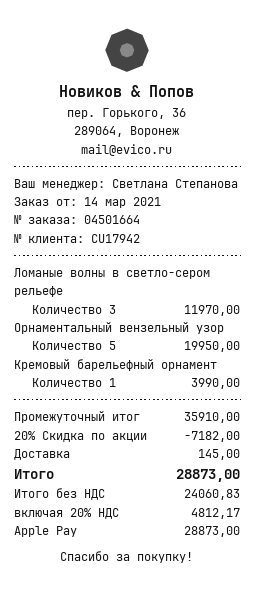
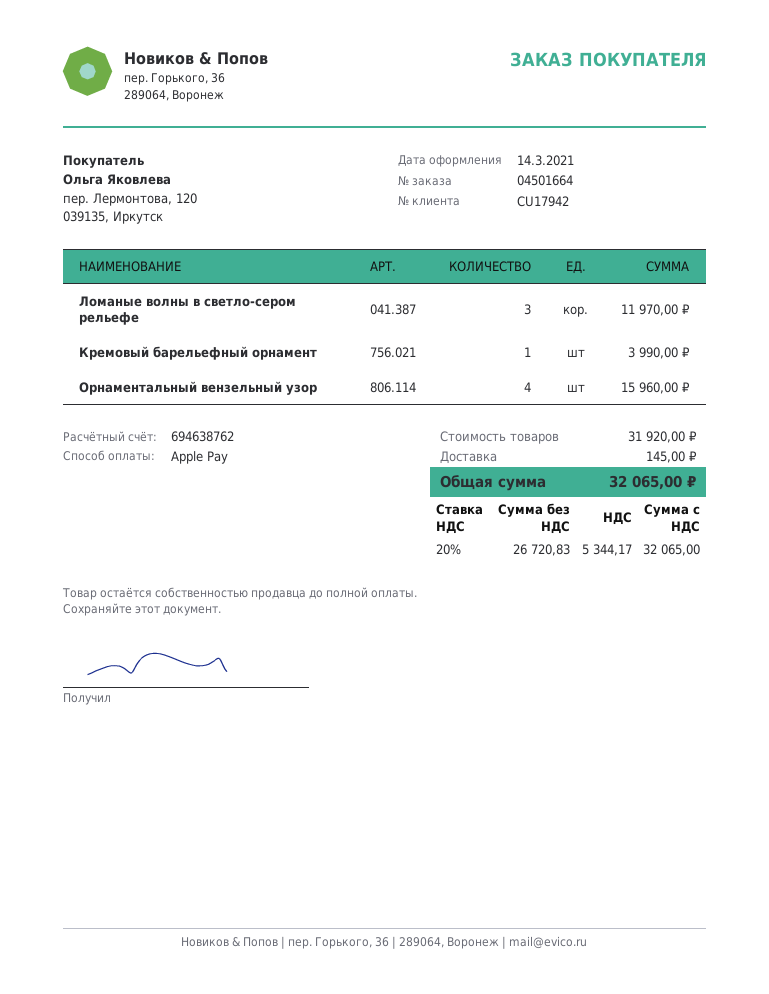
Орнаментальный вензельный узор: 5 for 19950.00 -> 4 for 15960.00
subtotal: 35910.00 -> 31920.00
discount: 20% = 7182.00 -> none
net: 24060.83 -> 26720.83
tax: 20% = 4812.17 -> 20% = 5344.17
total: 28873.00 -> 32065.00

